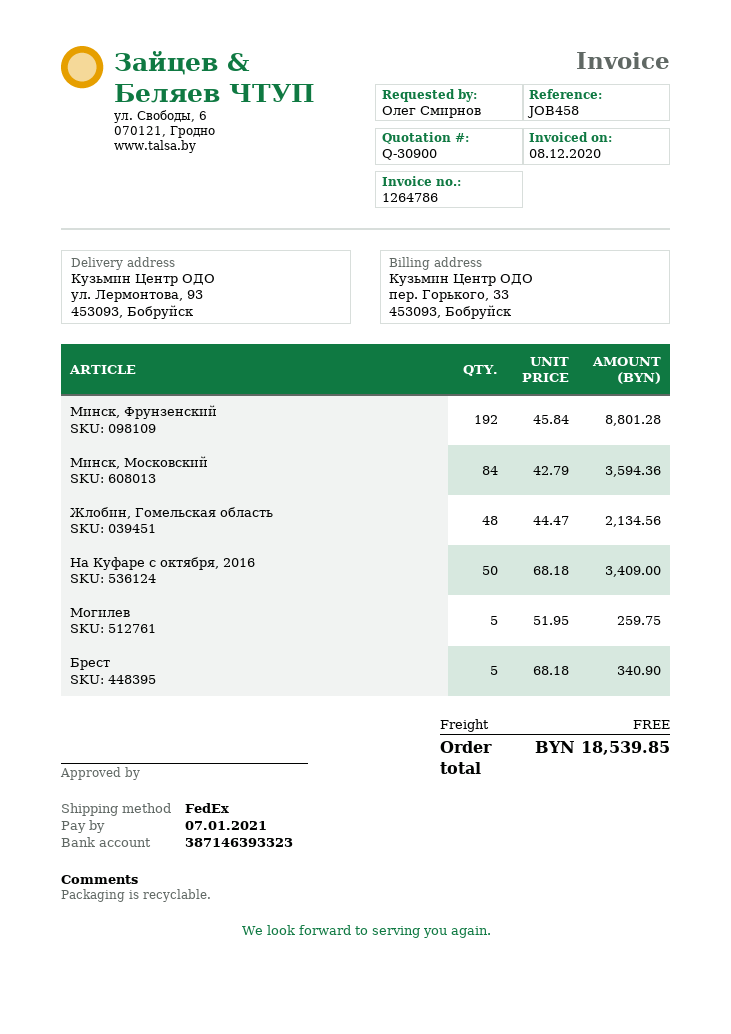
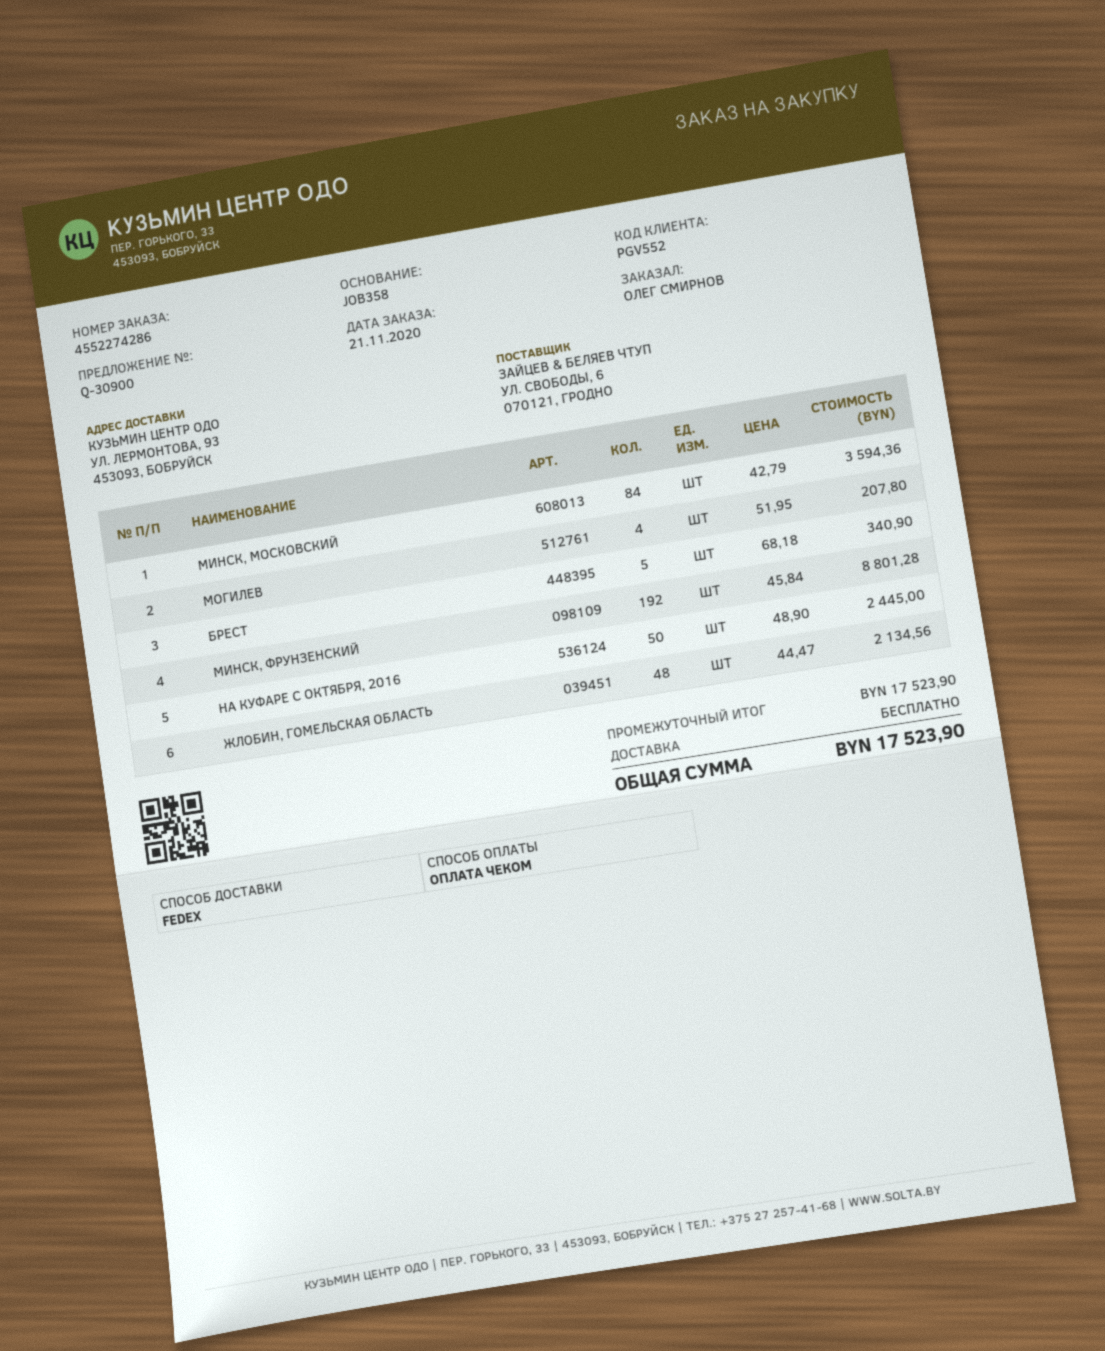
reference: JOB458 -> JOB358
На Куфаре с октября, 2016: 50 x 68.18 = 3409.00 -> 50 x 48.90 = 2445.00
Могилев: 5 x 51.95 = 259.75 -> 4 x 51.95 = 207.80
total: 18539.85 -> 17523.90

